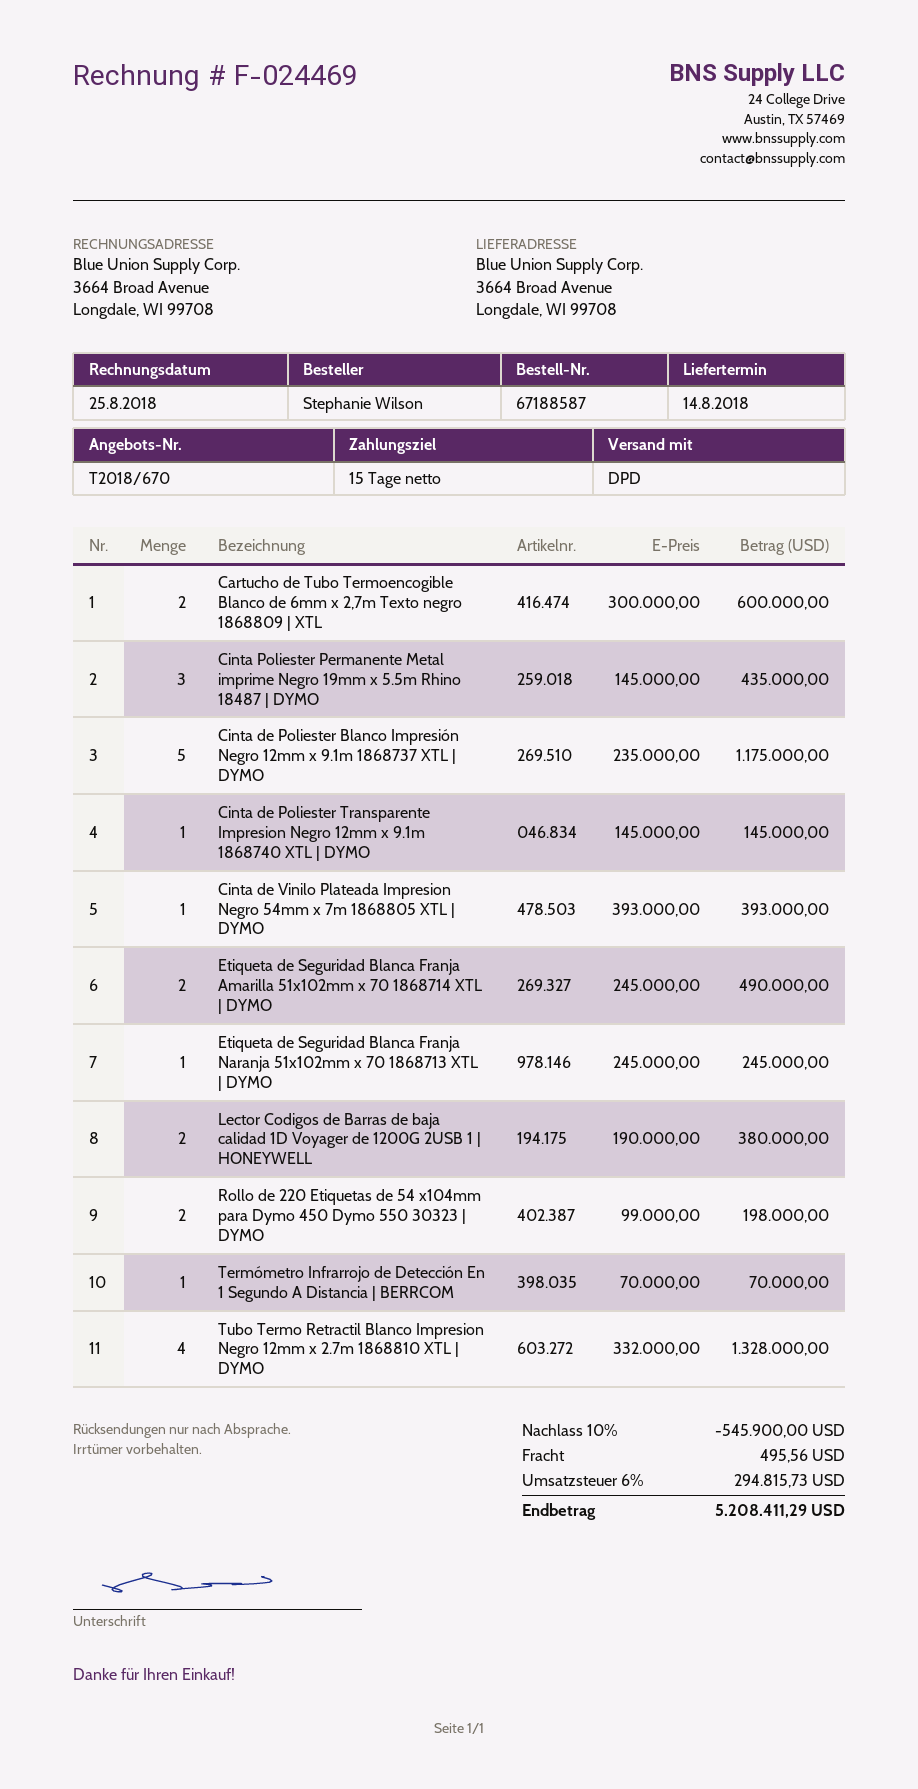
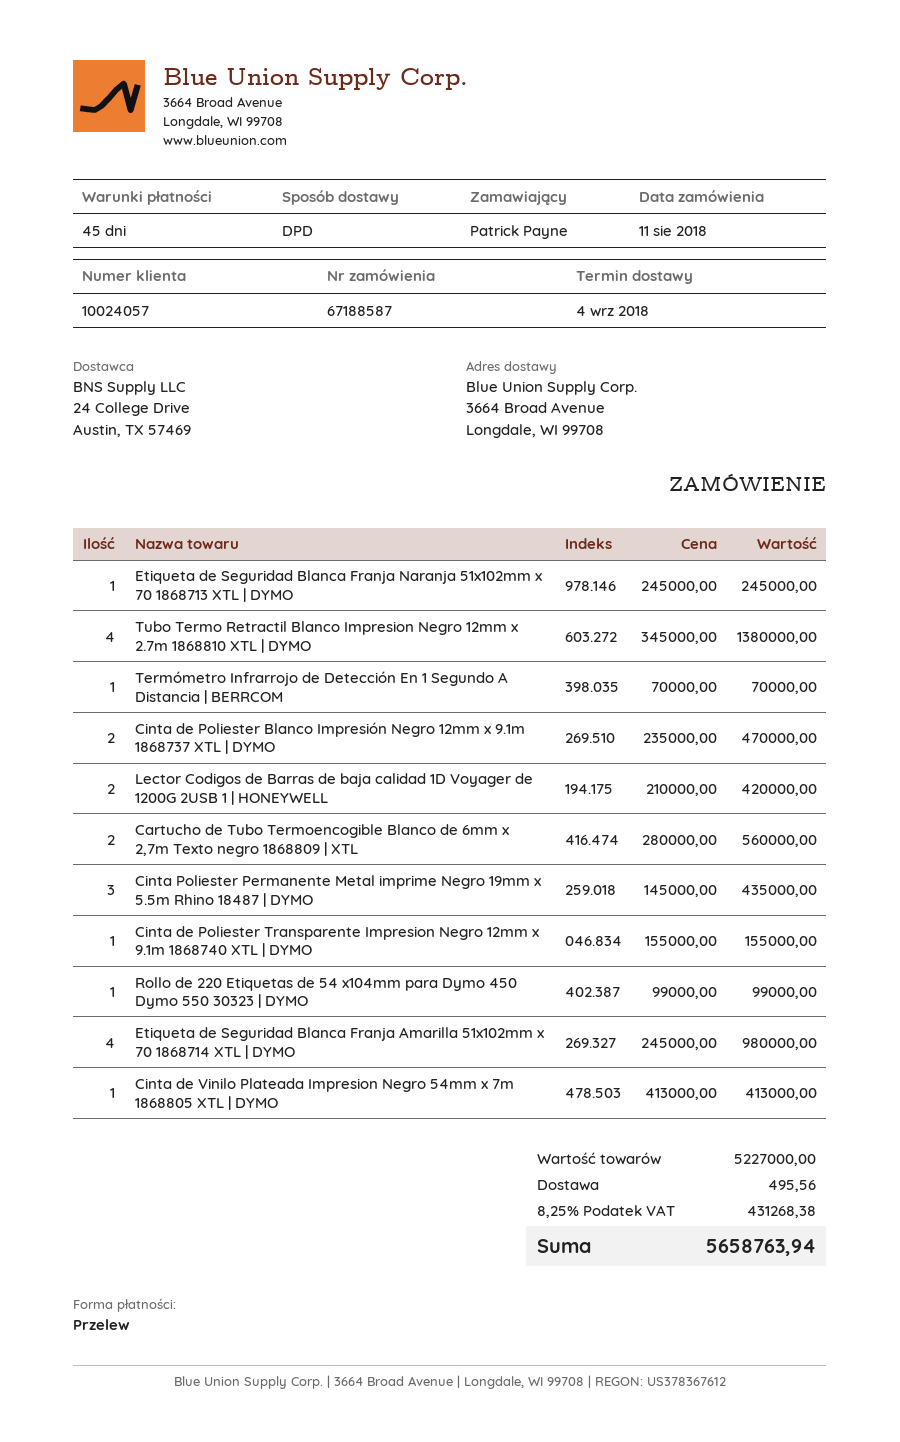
delivery date: 2018-08-14 -> 2018-09-04
payment terms: 15 days -> 45 days
ordered by: Stephanie Wilson -> Patrick Payne
Cartucho de Tubo Termoencogible Blanco de 6mm x 2,7m Texto negro 1868809 | XTL: 2 x 300000.00 = 600000.00 -> 2 x 280000.00 = 560000.00
Cinta de Poliester Blanco Impresión Negro 12mm x 9.1m 1868737 XTL | DYMO: 5 x 235000.00 = 1175000.00 -> 2 x 235000.00 = 470000.00
Cinta de Poliester Transparente Impresion Negro 12mm x 9.1m 1868740 XTL | DYMO: 1 x 145000.00 = 145000.00 -> 1 x 155000.00 = 155000.00
Cinta de Vinilo Plateada Impresion Negro 54mm x 7m 1868805 XTL | DYMO: 1 x 393000.00 = 393000.00 -> 1 x 413000.00 = 413000.00
Etiqueta de Seguridad Blanca Franja Amarilla 51x102mm x 70 1868714 XTL | DYMO: 2 x 245000.00 = 490000.00 -> 4 x 245000.00 = 980000.00
Lector Codigos de Barras de baja calidad 1D Voyager de 1200G 2USB 1 | HONEYWELL: 2 x 190000.00 = 380000.00 -> 2 x 210000.00 = 420000.00
Rollo de 220 Etiquetas de 54 x104mm para Dymo 450 Dymo 550 30323 | DYMO: 2 x 99000.00 = 198000.00 -> 1 x 99000.00 = 99000.00
Tubo Termo Retractil Blanco Impresion Negro 12mm x 2.7m 1868810 XTL | DYMO: 4 x 332000.00 = 1328000.00 -> 4 x 345000.00 = 1380000.00
discount: 10% = 545900.00 -> none
tax: 6% = 294815.73 -> 8.25% = 431268.38
total: 5208411.29 -> 5658763.94

